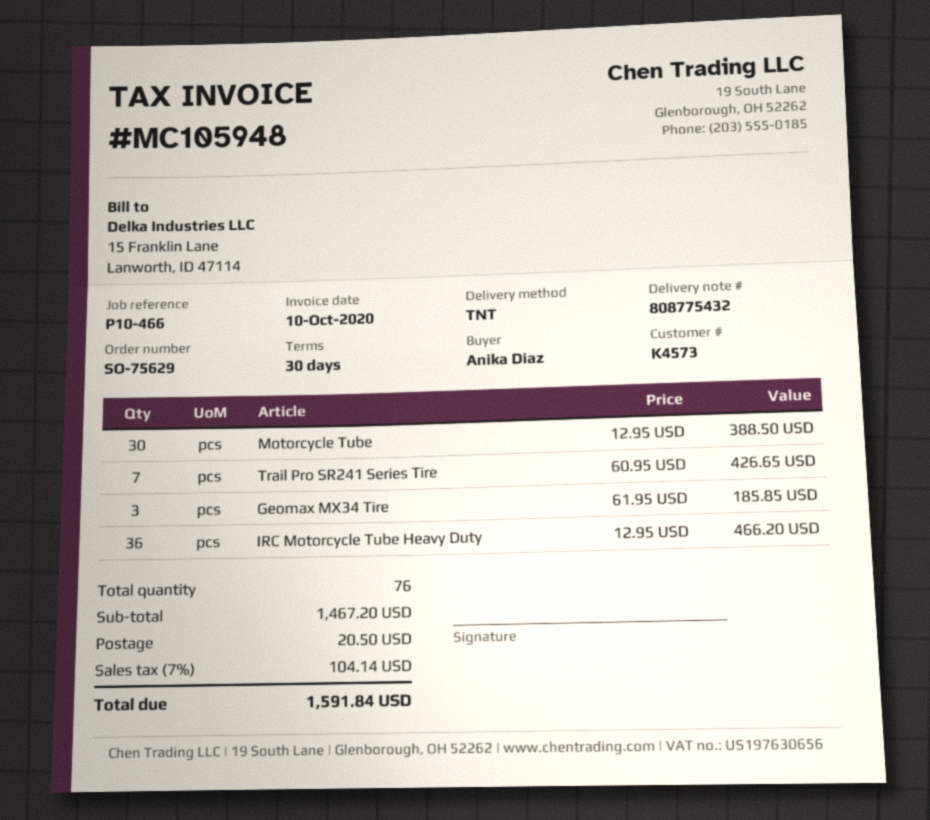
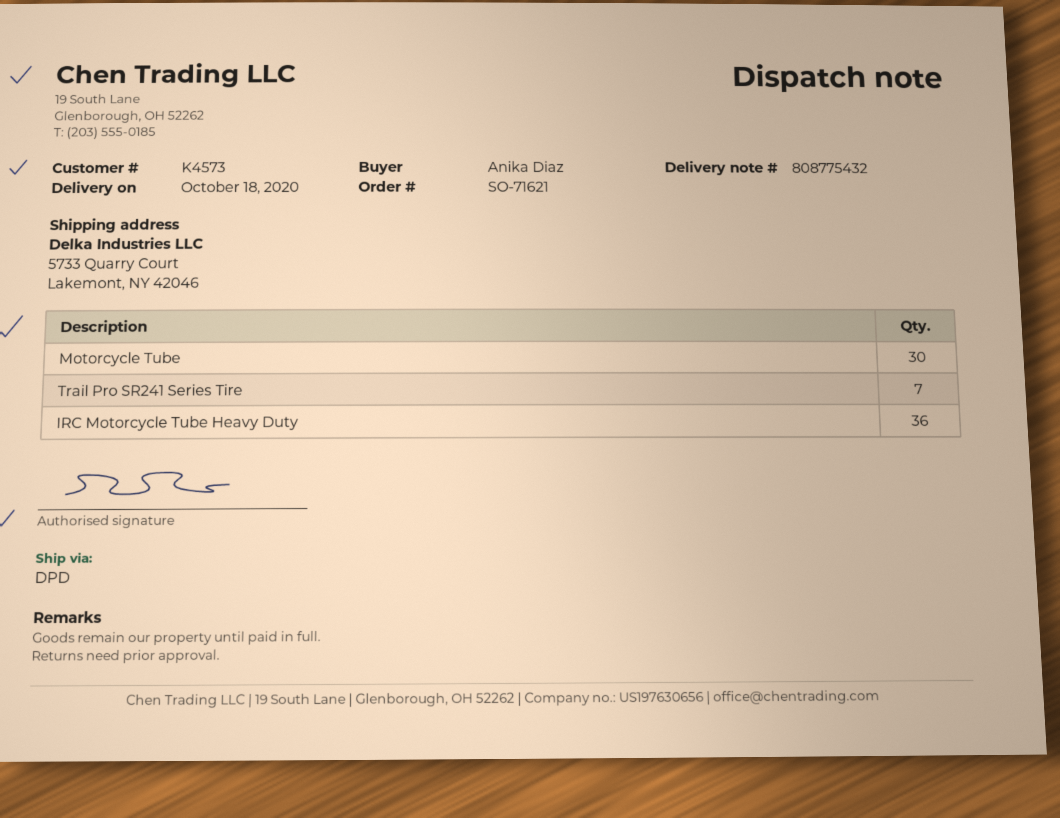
order number: SO-75629 -> SO-71621
shipping method: TNT -> DPD
Geomax MX34 Tire: 3 -> none

